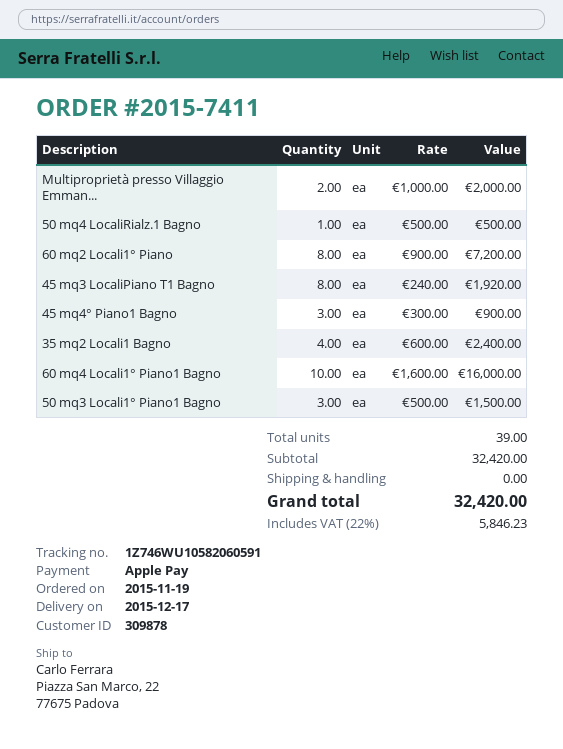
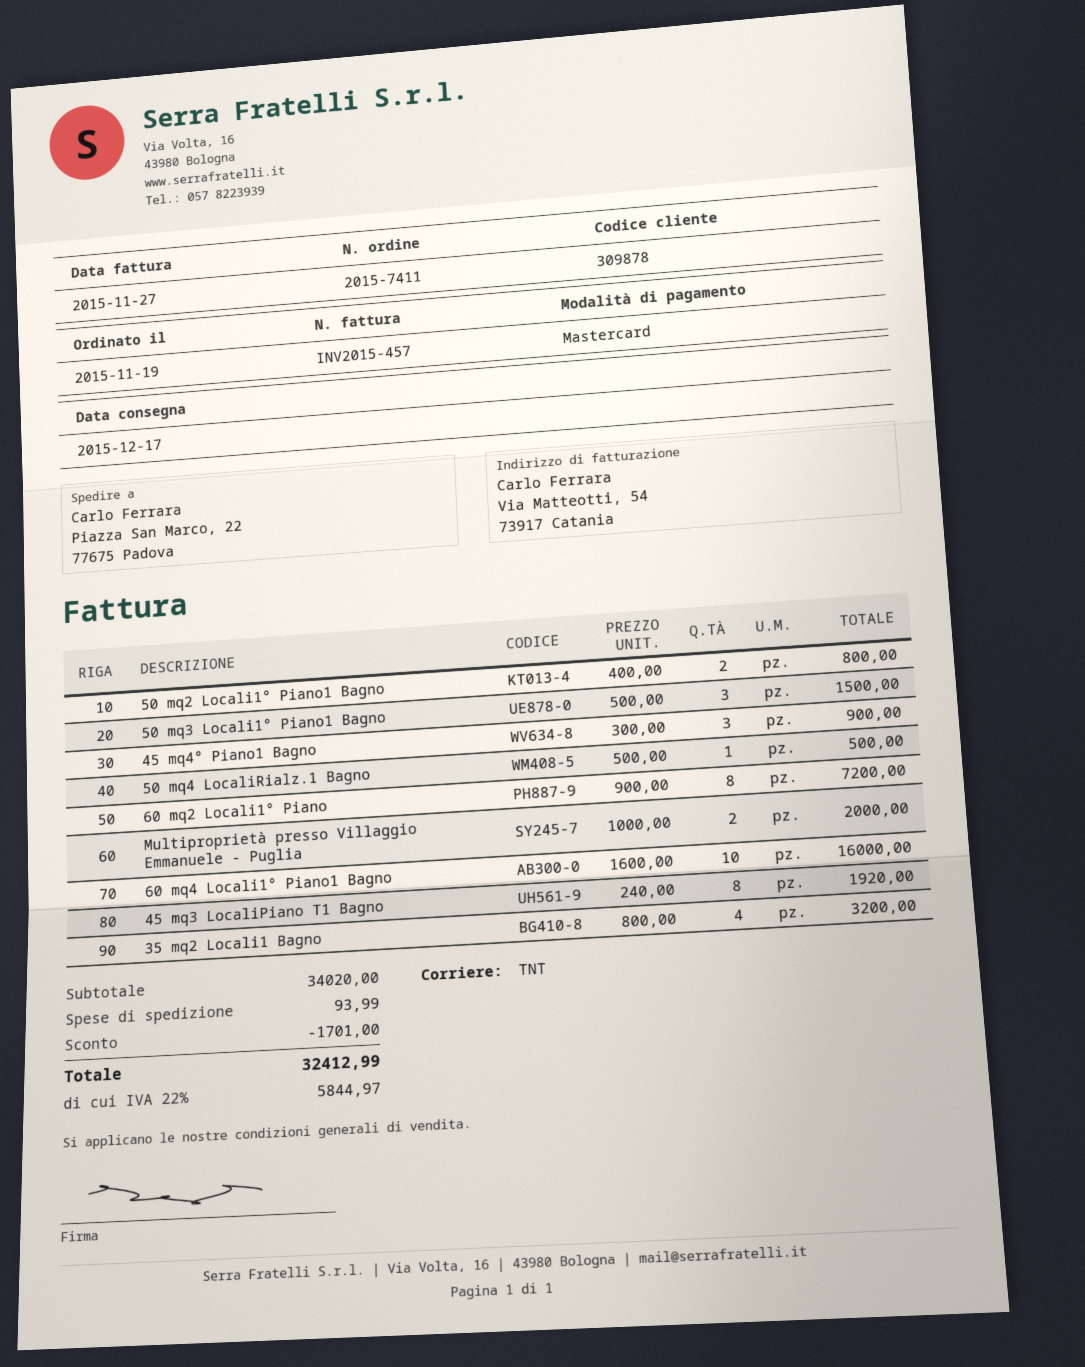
payment method: Apple Pay -> Mastercard
35 mq2 Locali1 Bagno: 4 x 600.00 = 2400.00 -> 4 x 800.00 = 3200.00
50 mq2 Locali1° Piano1 Bagno: none -> 2 x 400.00 = 800.00
subtotal: 32420.00 -> 34020.00
discount: none -> 1701.00
shipping: 0.00 -> 93.99
tax: 22% = 5846.23 -> 22% = 5844.97
total: 32420.00 -> 32412.99

